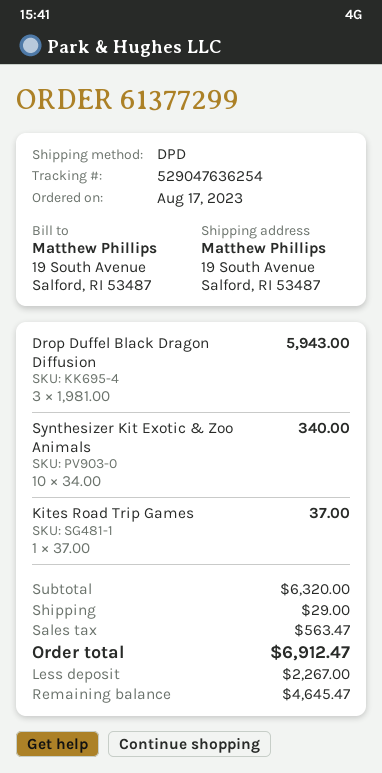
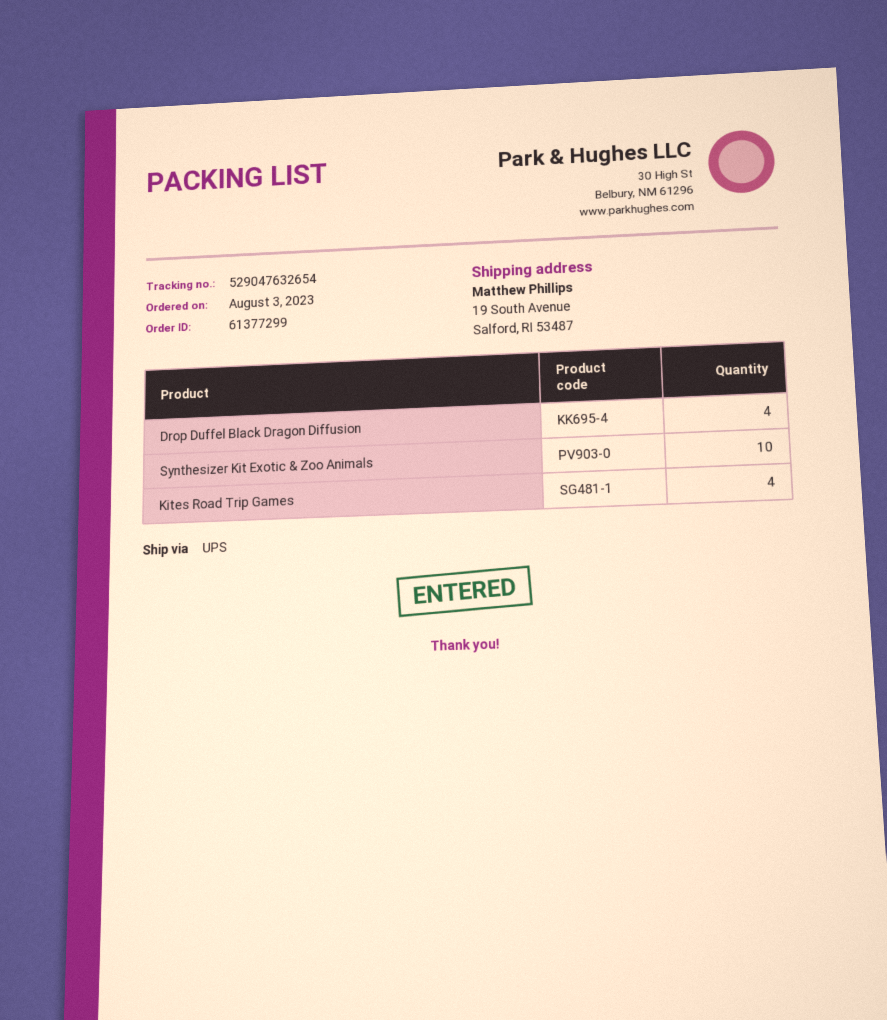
order date: 2023-08-17 -> 2023-08-03
shipping method: DPD -> UPS
tracking number: 529047636254 -> 529047632654
Drop Duffel Black Dragon Diffusion: 3 -> 4
Kites Road Trip Games: 1 -> 4

